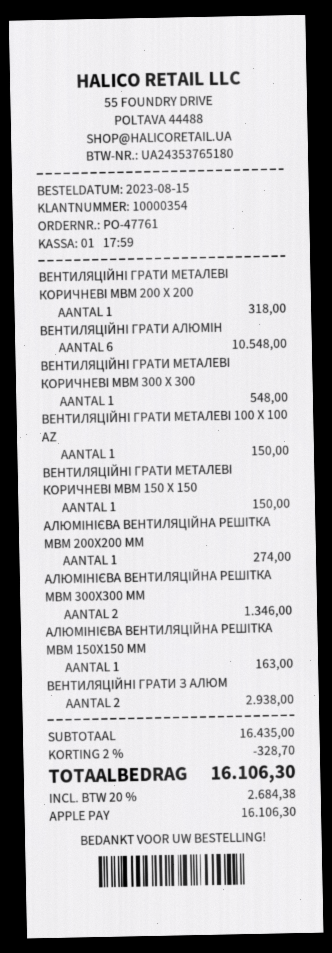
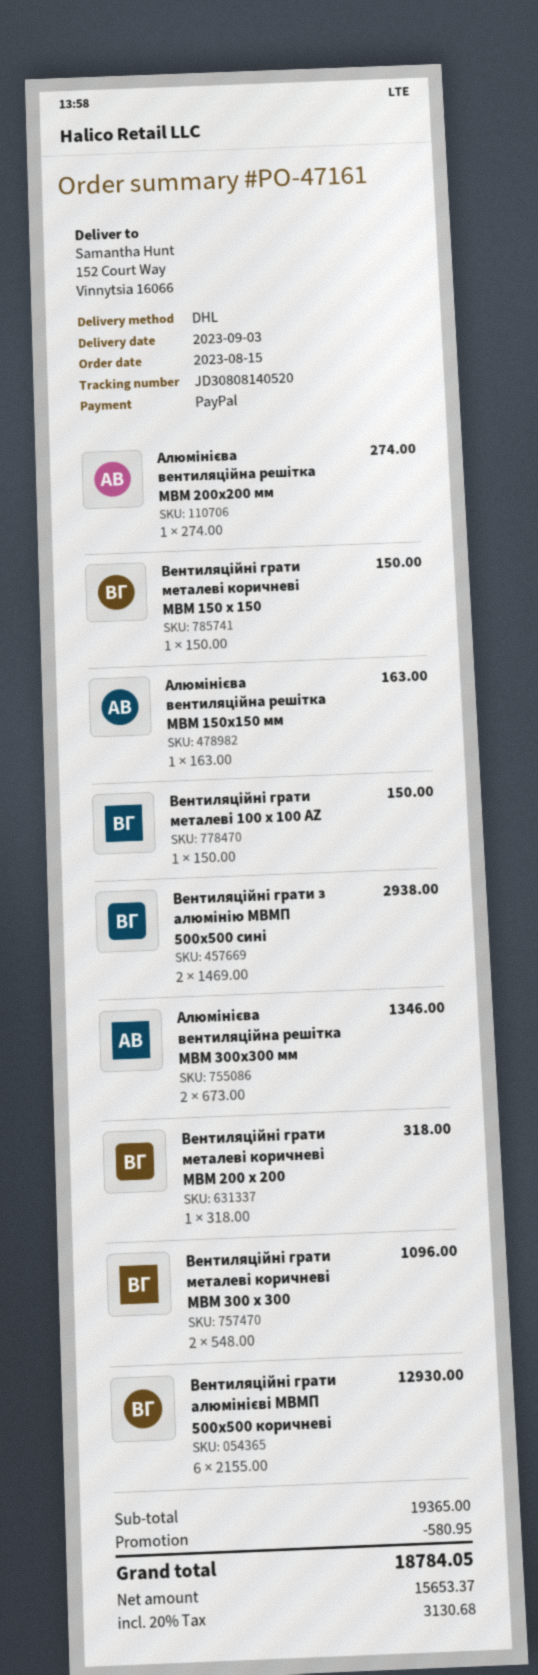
order number: PO-47761 -> PO-47161
payment method: Apple Pay -> PayPal
ВЕНТИЛЯЦІЙНІ ГРАТИ АЛЮМІН: 6 for 10548.00 -> 6 for 12930.00
ВЕНТИЛЯЦІЙНІ ГРАТИ МЕТАЛЕВІ КОРИЧНЕВІ МВМ 300 Х 300: 1 for 548.00 -> 2 for 1096.00
subtotal: 16435.00 -> 19365.00
discount: 328.70 -> 580.95
tax: 20% = 2684.38 -> 20% = 3130.68
total: 16106.30 -> 18784.05

